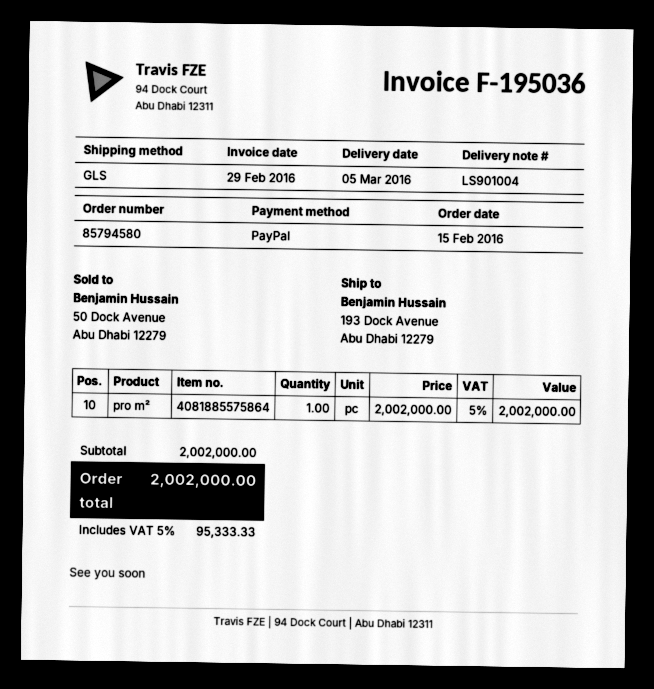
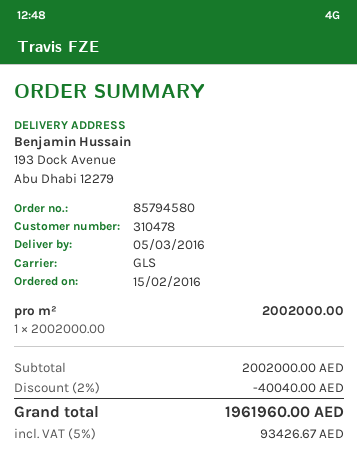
discount: none -> 2% = 40040.00
tax: 5% = 95333.33 -> 5% = 93426.67
total: 2002000.00 -> 1961960.00

